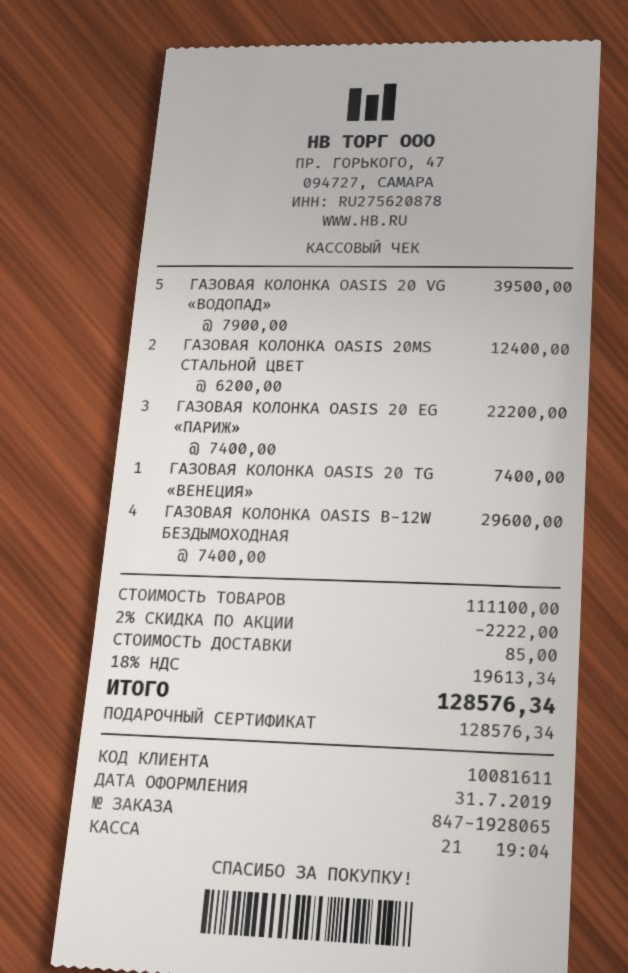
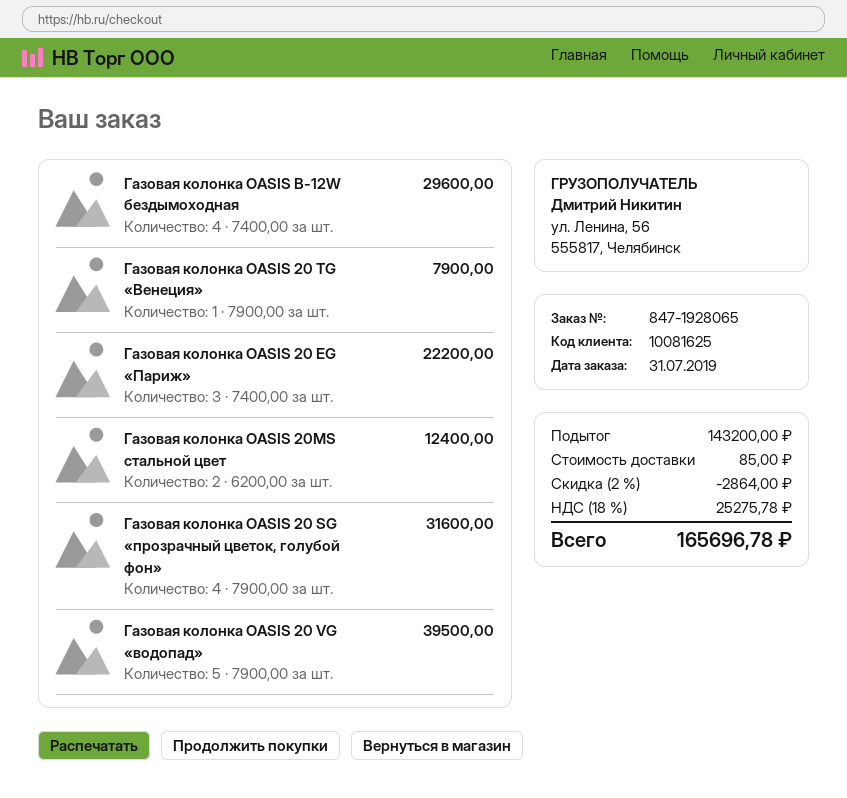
customer number: 10081611 -> 10081625
ГАЗОВАЯ КОЛОНКА OASIS 20 TG «ВЕНЕЦИЯ»: 1 x 7400.00 = 7400.00 -> 1 x 7900.00 = 7900.00
Газовая колонка OASIS 20 SG «прозрачный цветок, голубой фон»: none -> 4 x 7900.00 = 31600.00
subtotal: 111100.00 -> 143200.00
discount: 2% = 2222.00 -> 2% = 2864.00
tax: 18% = 19613.34 -> 18% = 25275.78
total: 128576.34 -> 165696.78

